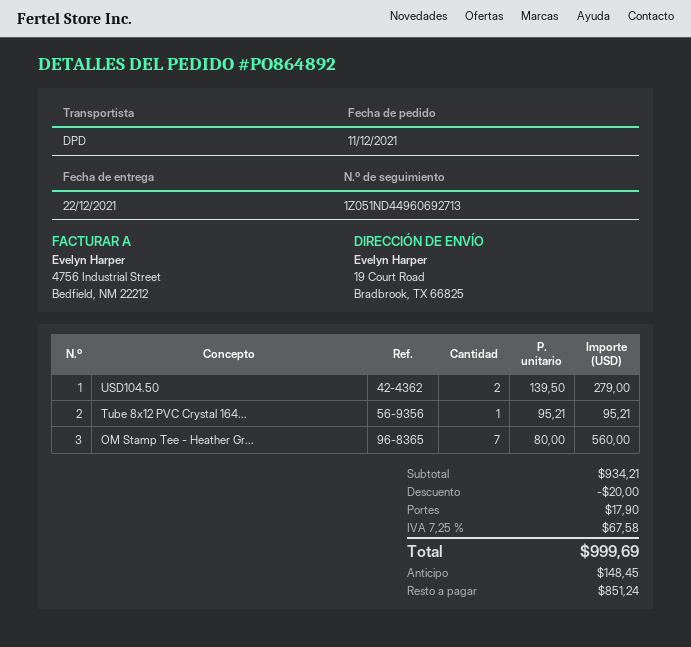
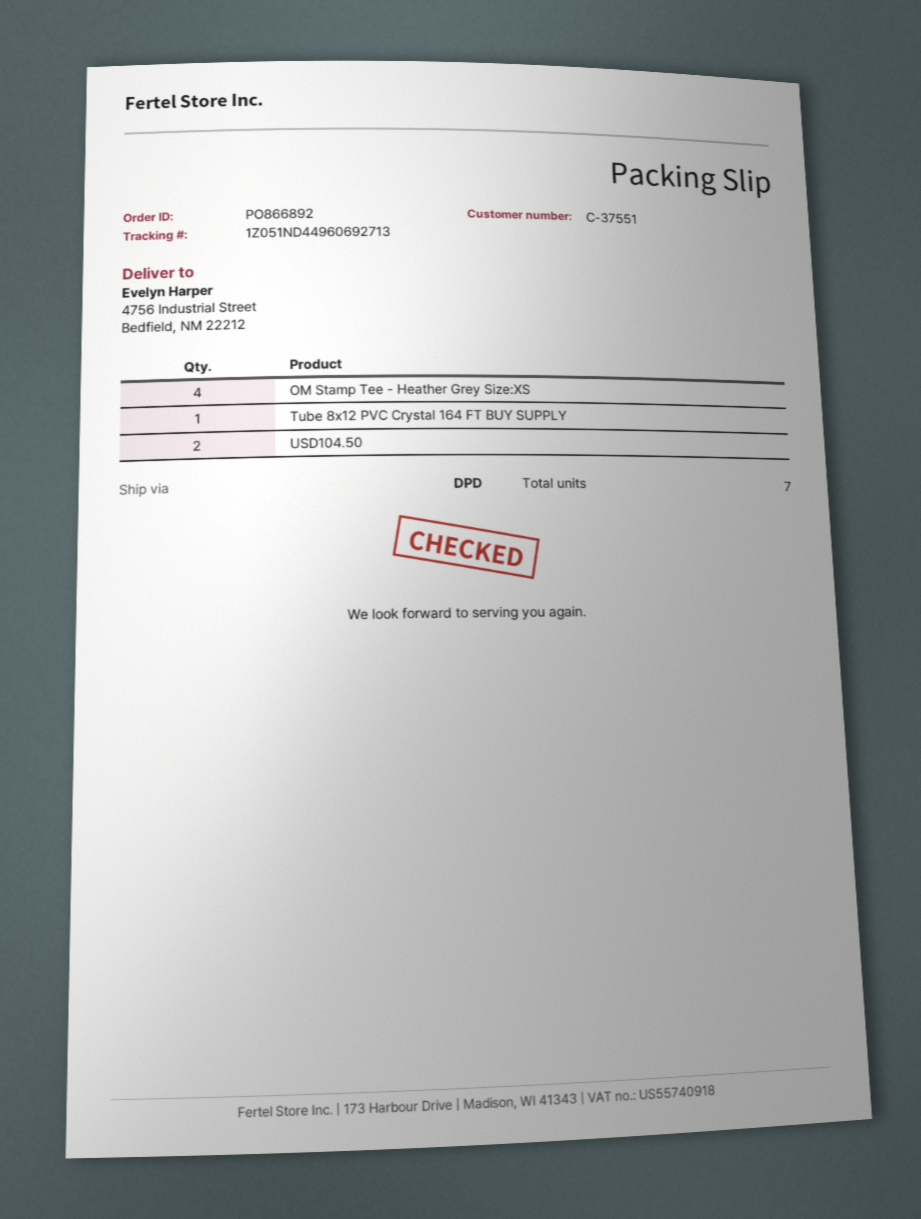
order number: PO864892 -> PO866892
ship to: 19 Court Road, Bradbrook, TX 66825 -> 4756 Industrial Street, Bedfield, NM 22212
OM Stamp Tee - Heather Gr...: 7 -> 4

